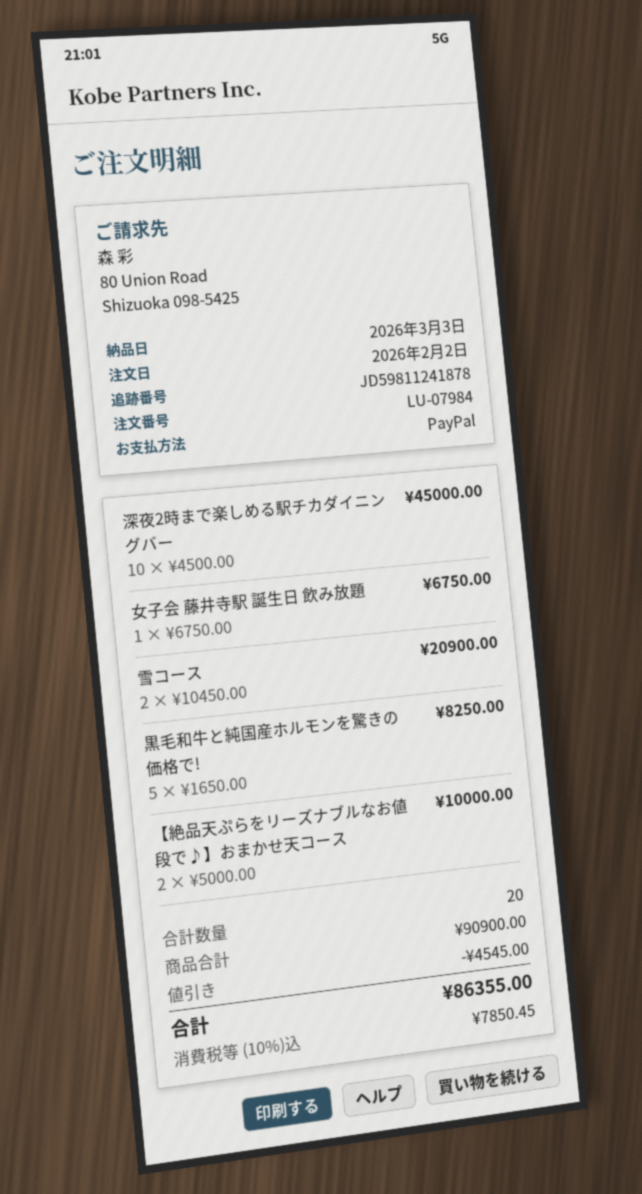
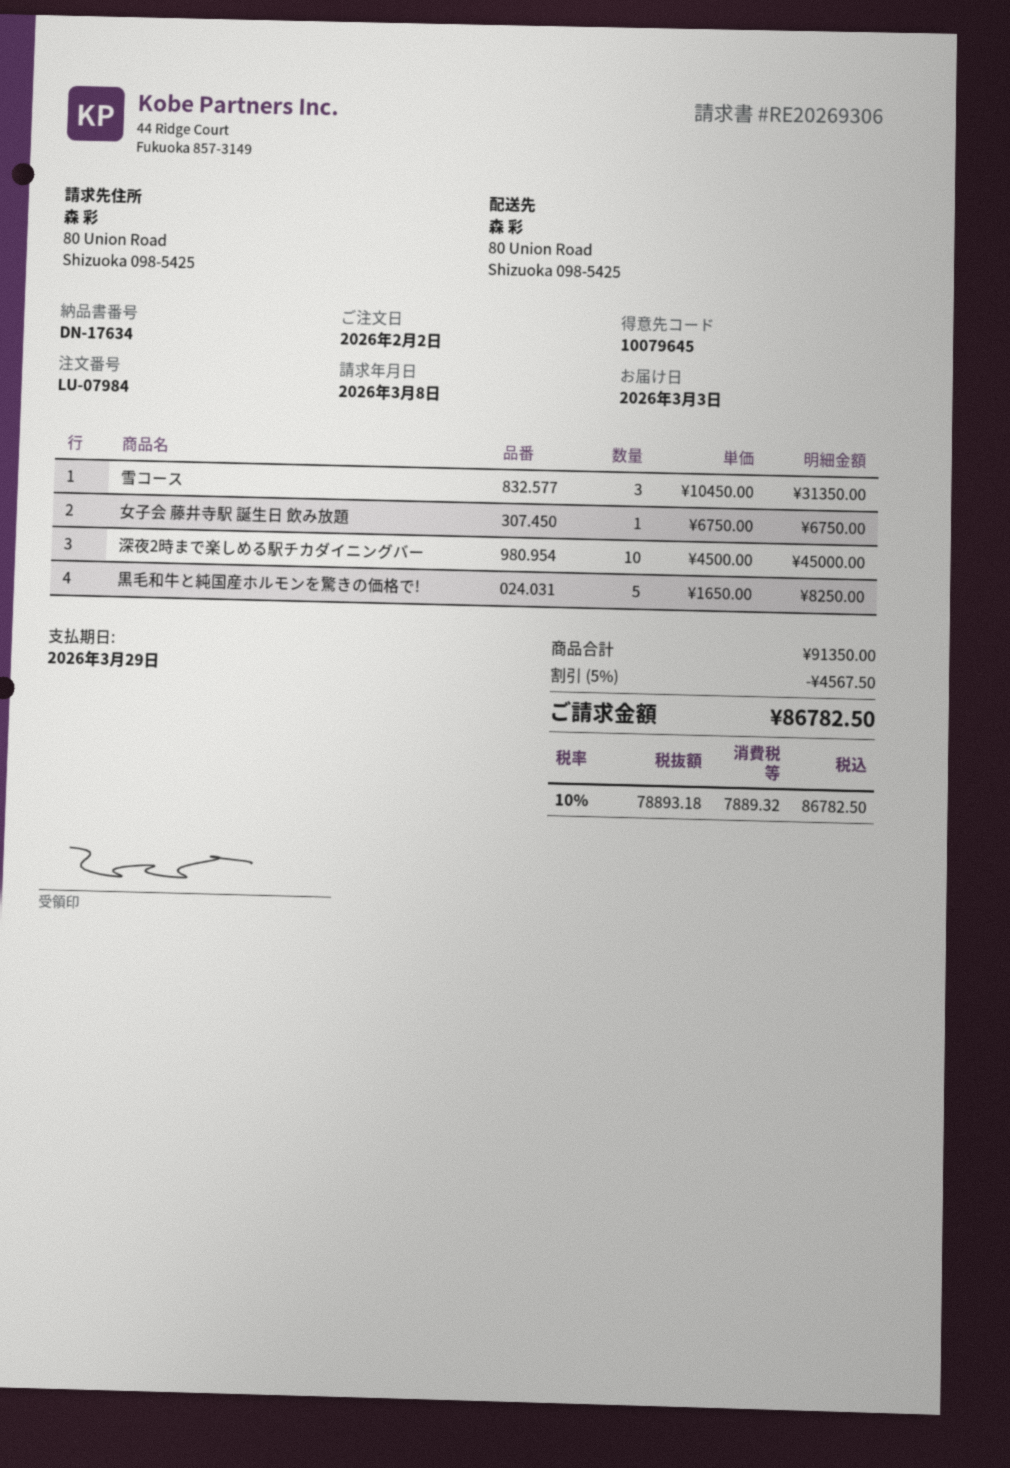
雪コース: 2 x 10450.00 = 20900.00 -> 3 x 10450.00 = 31350.00
【絶品天ぷらをリーズナブルなお値段で♪】おまかせ天コース: 2 x 5000.00 = 10000.00 -> none
subtotal: 90900.00 -> 91350.00
discount: 4545.00 -> 4567.50
tax: 10% = 7850.45 -> 10% = 7889.32
total: 86355.00 -> 86782.50

